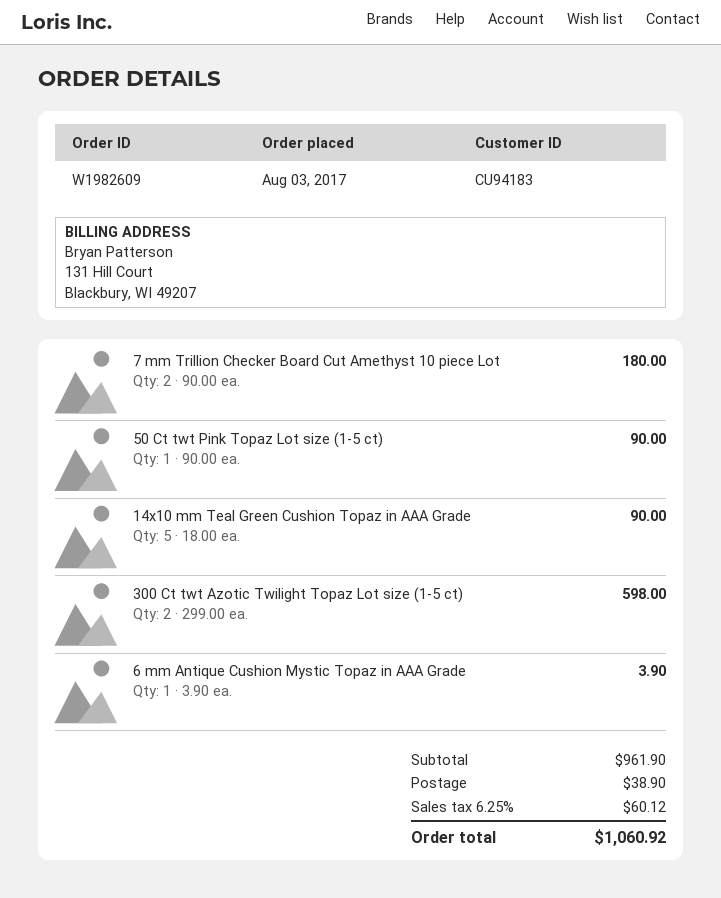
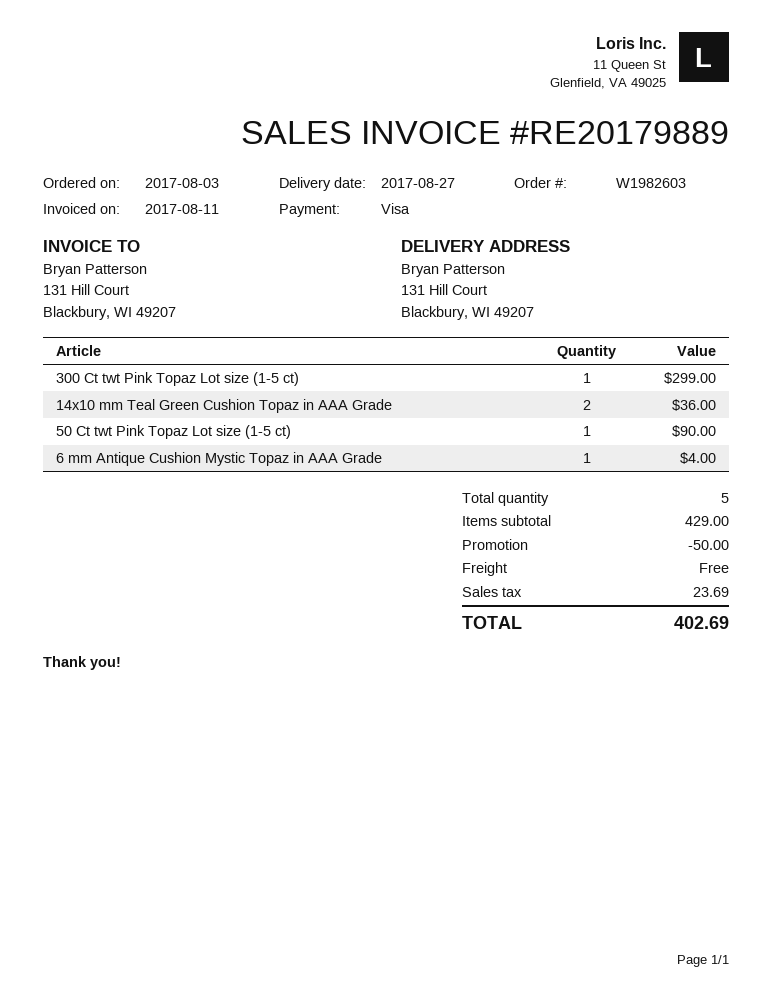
order number: W1982609 -> W1982603
7 mm Trillion Checker Board Cut Amethyst 10 piece Lot: 2 for 180.00 -> none
14x10 mm Teal Green Cushion Topaz in AAA Grade: 5 for 90.00 -> 2 for 36.00
300 Ct twt Azotic Twilight Topaz Lot size (1-5 ct): 2 for 598.00 -> none
6 mm Antique Cushion Mystic Topaz in AAA Grade: 1 for 3.90 -> 1 for 4.00
300 Ct twt Pink Topaz Lot size (1-5 ct): none -> 1 for 299.00
subtotal: 961.90 -> 429.00
discount: none -> 50.00
shipping: 38.90 -> 0.00
tax: 60.12 -> 23.69
total: 1060.92 -> 402.69

